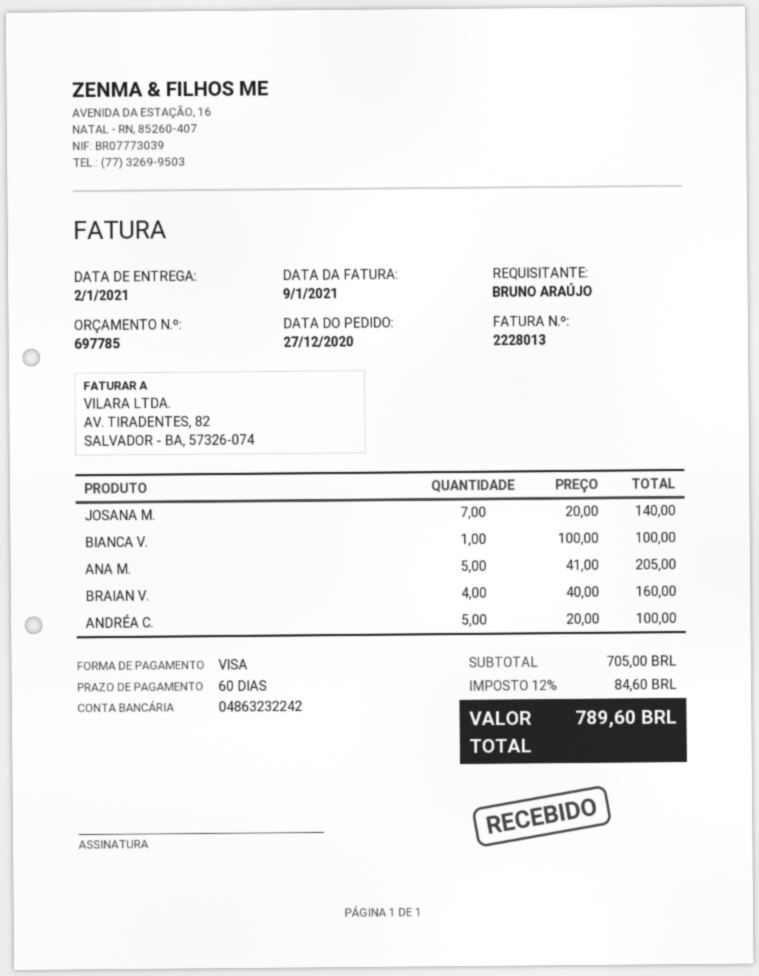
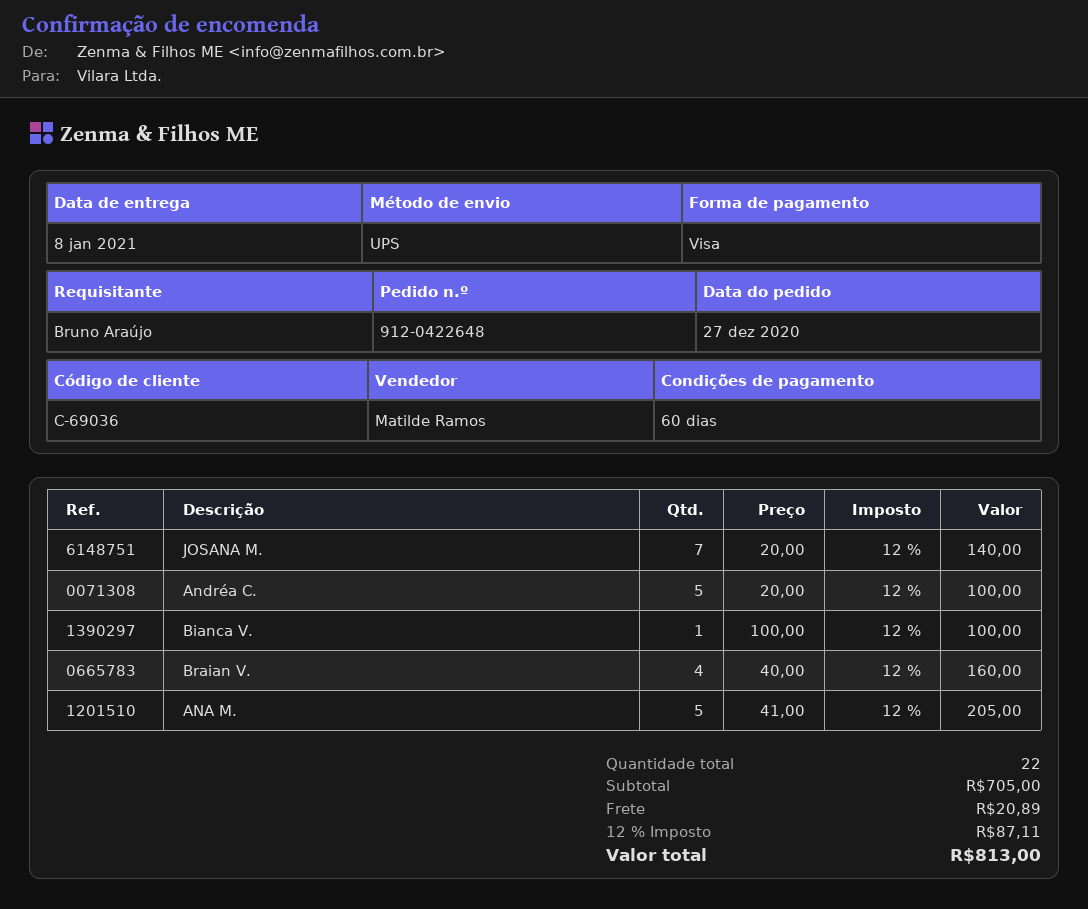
delivery date: 2021-01-02 -> 2021-01-08
shipping: none -> 20.89
tax: 12% = 84.60 -> 12% = 87.11
total: 789.60 -> 813.00

